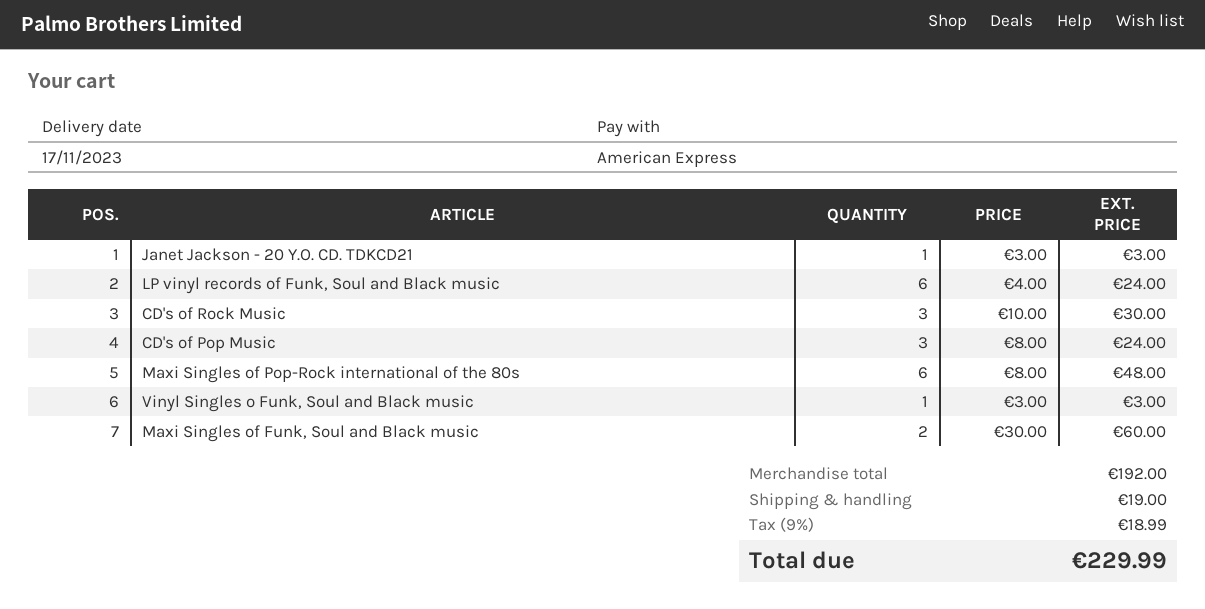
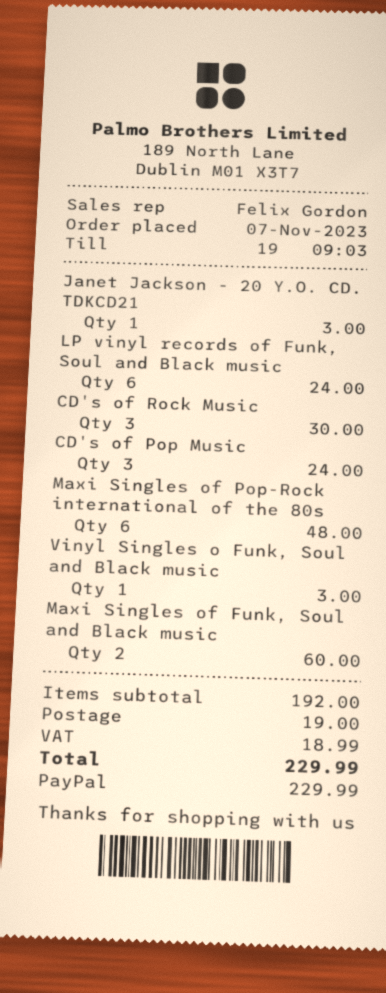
payment method: American Express -> PayPal

